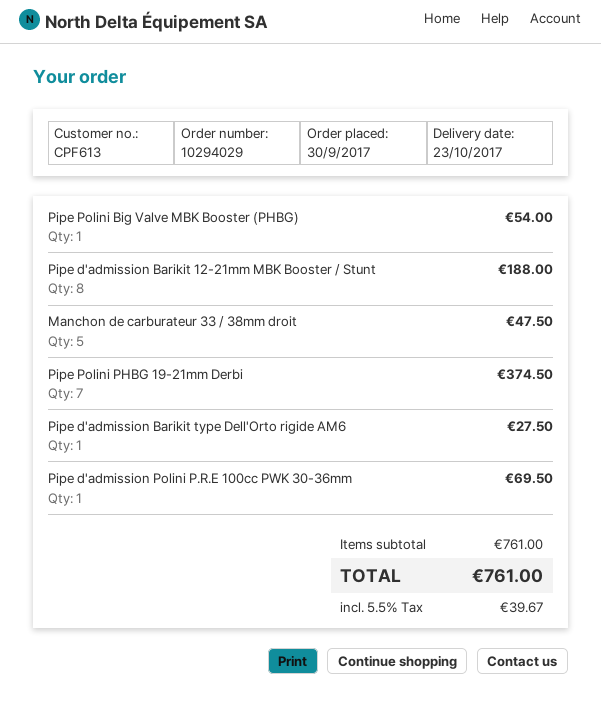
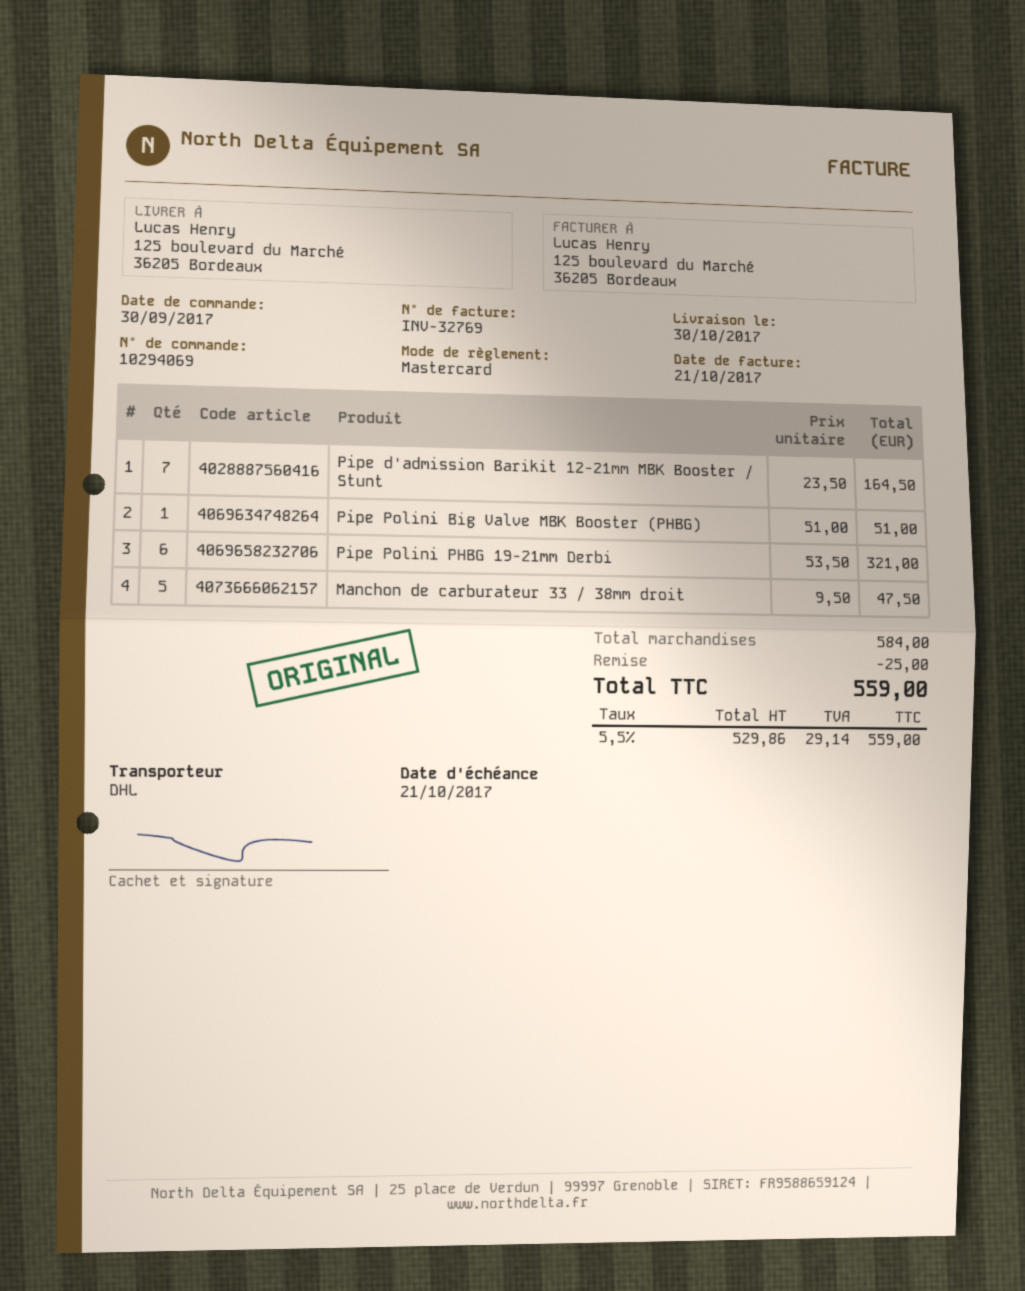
order number: 10294029 -> 10294069
delivery date: 2017-10-23 -> 2017-10-30
Pipe Polini Big Valve MBK Booster (PHBG): 1 for 54.00 -> 1 for 51.00
Pipe d'admission Barikit 12-21mm MBK Booster / Stunt: 8 for 188.00 -> 7 for 164.50
Pipe Polini PHBG 19-21mm Derbi: 7 for 374.50 -> 6 for 321.00
Pipe d'admission Barikit type Dell'Orto rigide AM6: 1 for 27.50 -> none
Pipe d'admission Polini P.R.E 100cc PWK 30-36mm: 1 for 69.50 -> none
subtotal: 761.00 -> 584.00
discount: none -> 25.00
tax: 5.5% = 39.67 -> 5.5% = 29.14
total: 761.00 -> 559.00

